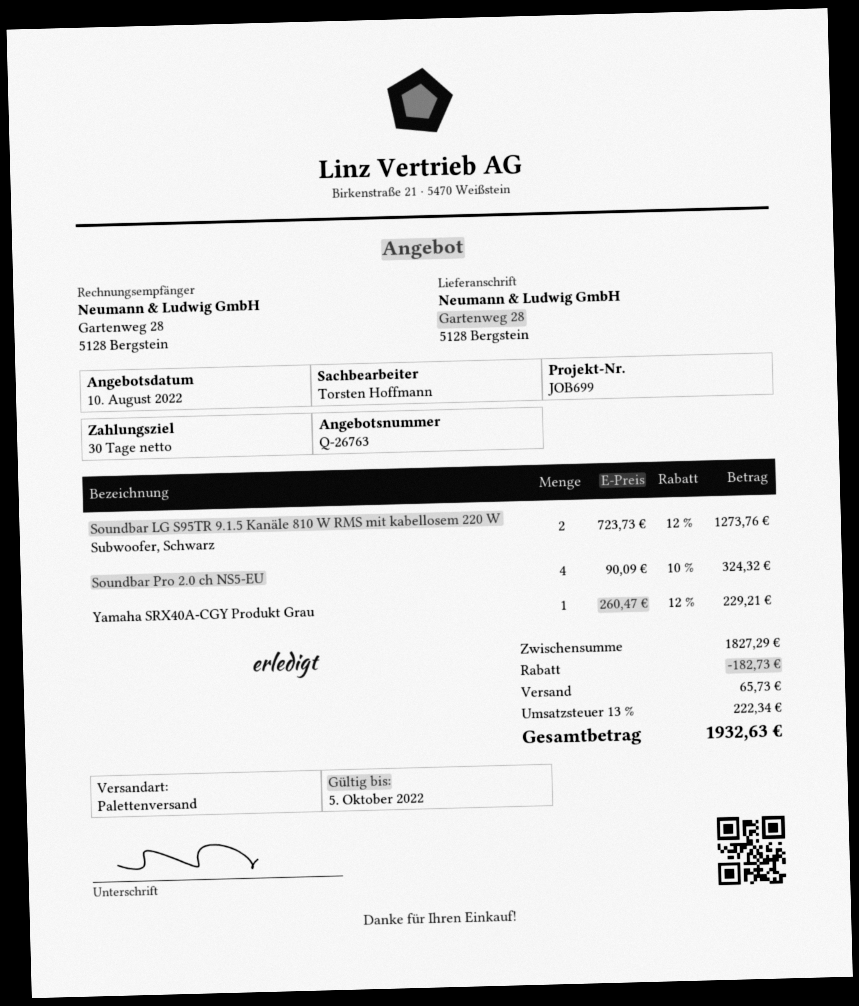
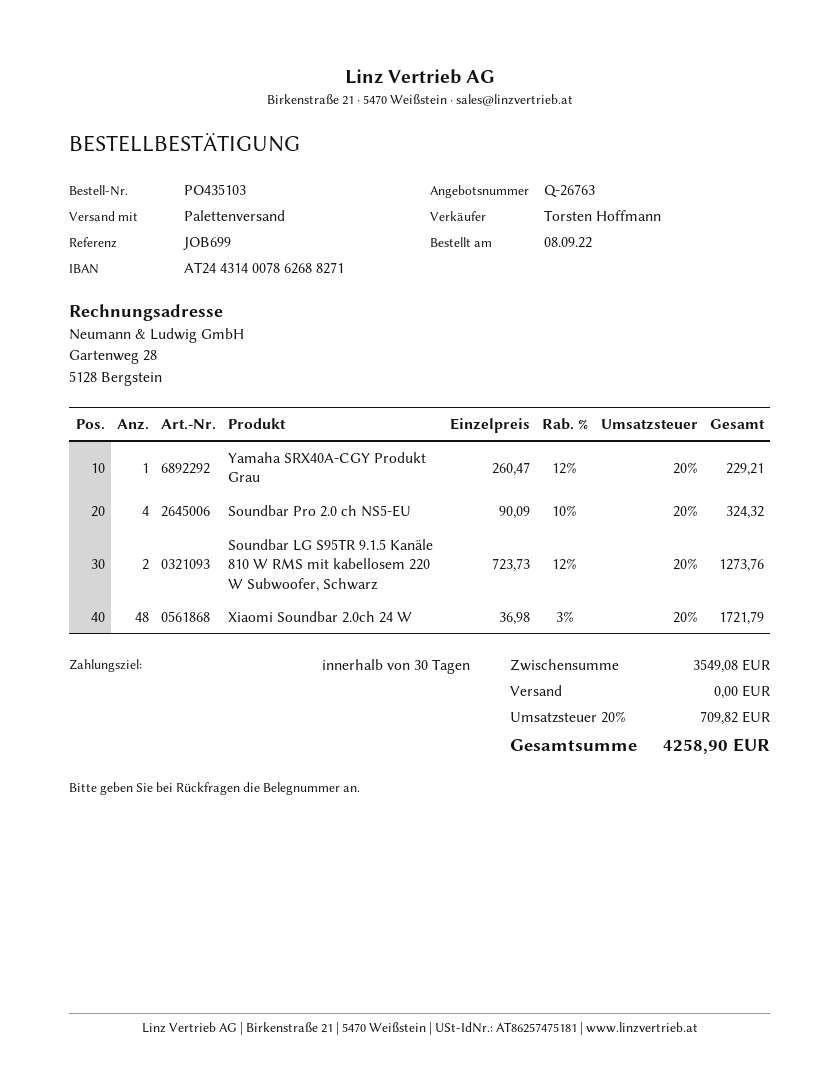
Xiaomi Soundbar 2.0ch 24 W: none -> 48 x 36.98 - 3% = 1721.79
subtotal: 1827.29 -> 3549.08
discount: 182.73 -> none
shipping: 65.73 -> 0.00
tax: 13% = 222.34 -> 20% = 709.82
total: 1932.63 -> 4258.90

